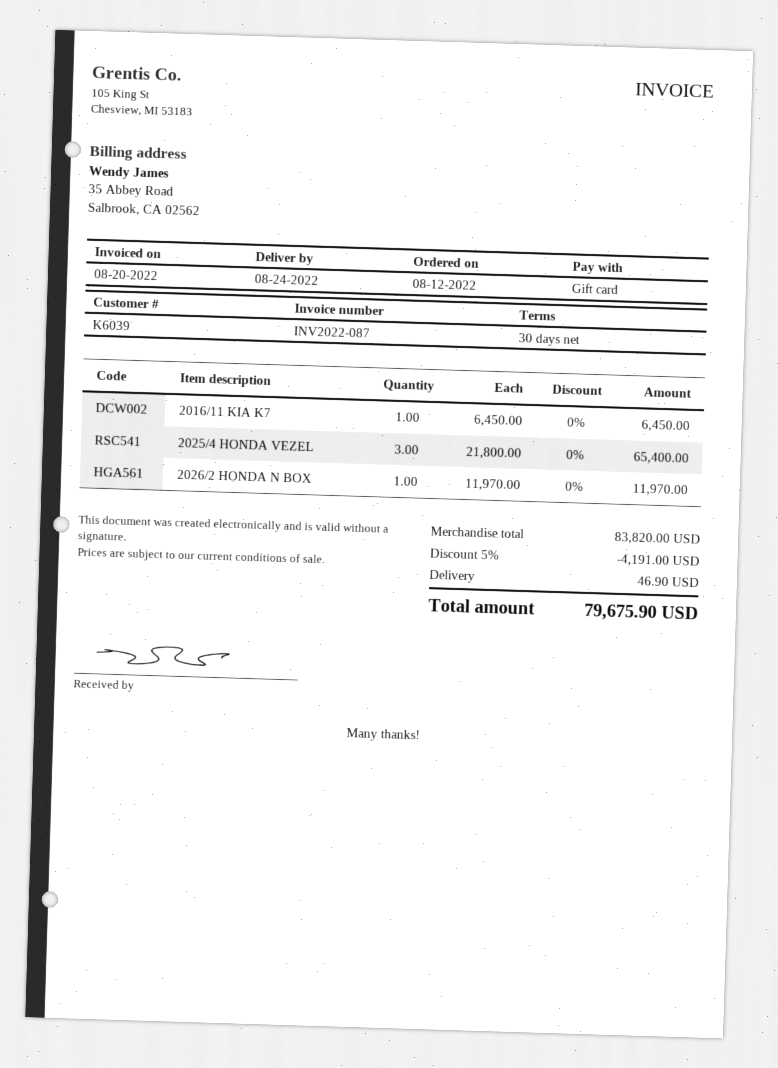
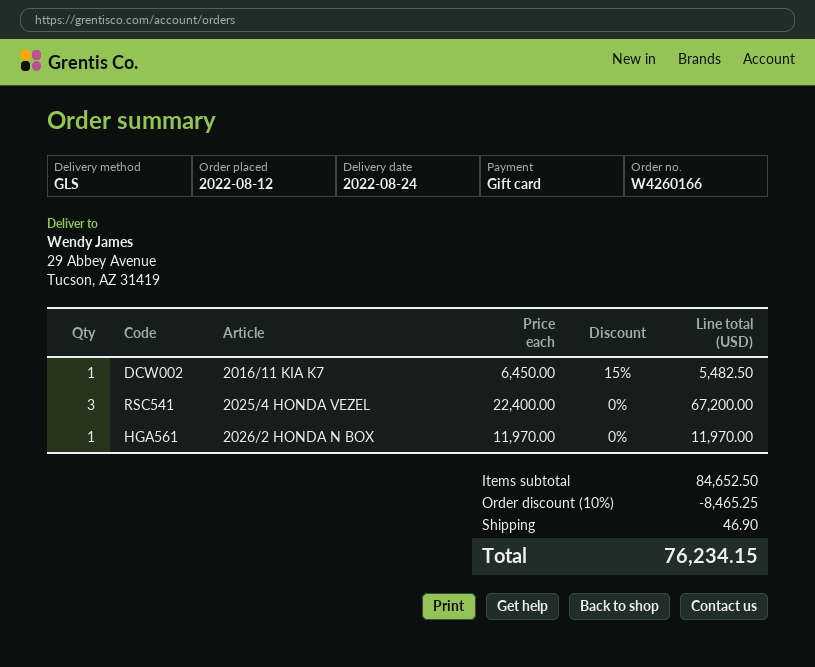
2016/11 KIA K7: 1 x 6450.00 = 6450.00 -> 1 x 6450.00 - 15% = 5482.50
2025/4 HONDA VEZEL: 3 x 21800.00 = 65400.00 -> 3 x 22400.00 = 67200.00
subtotal: 83820.00 -> 84652.50
discount: 5% = 4191.00 -> 10% = 8465.25
total: 79675.90 -> 76234.15

